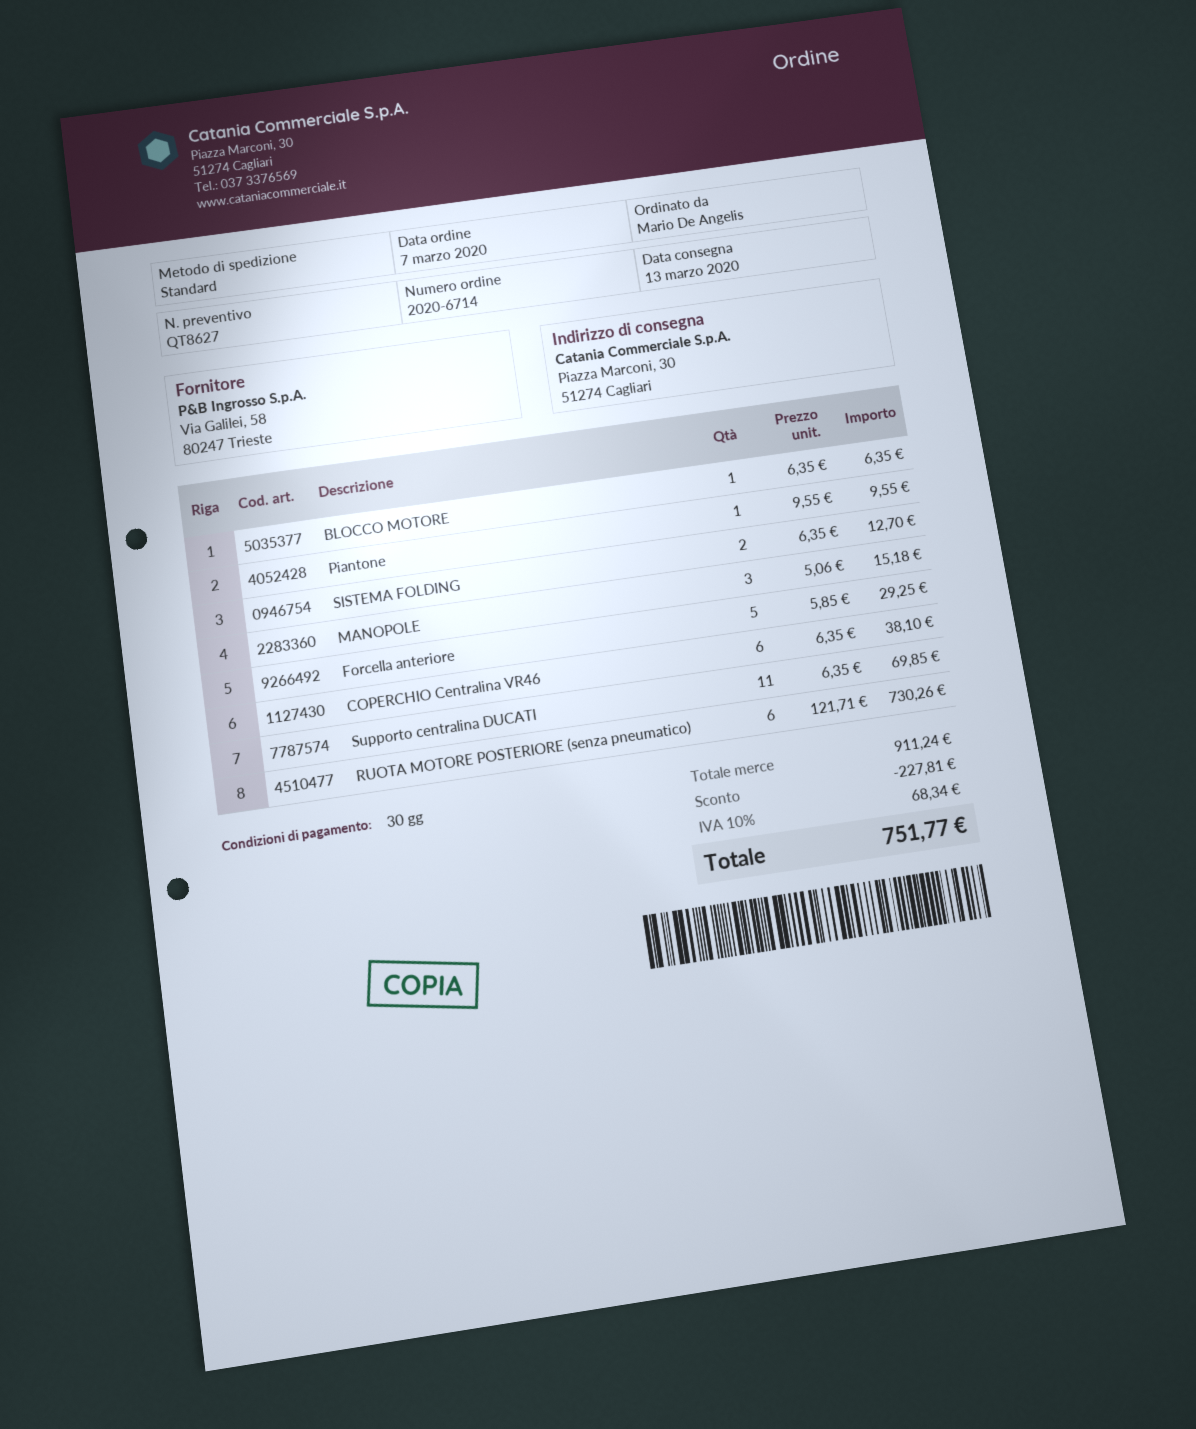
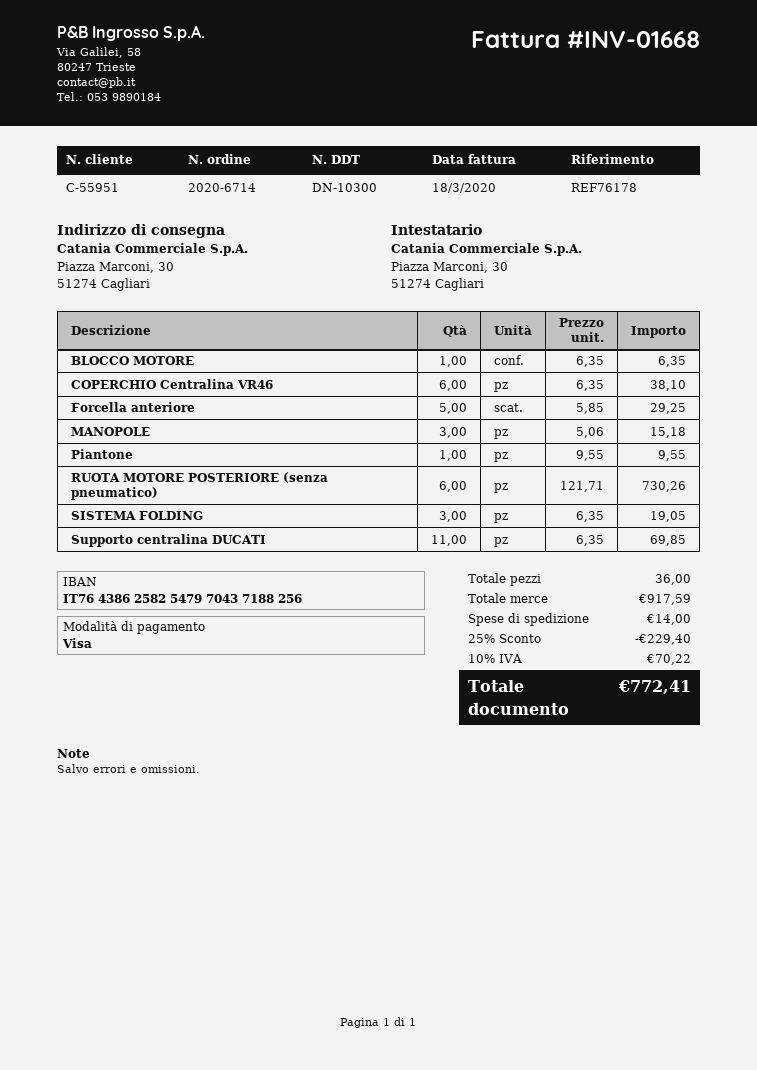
SISTEMA FOLDING: 2 x 6.35 = 12.70 -> 3 x 6.35 = 19.05
subtotal: 911.24 -> 917.59
discount: 227.81 -> 229.40
shipping: none -> 14.00
tax: 10% = 68.34 -> 10% = 70.22
total: 751.77 -> 772.41

